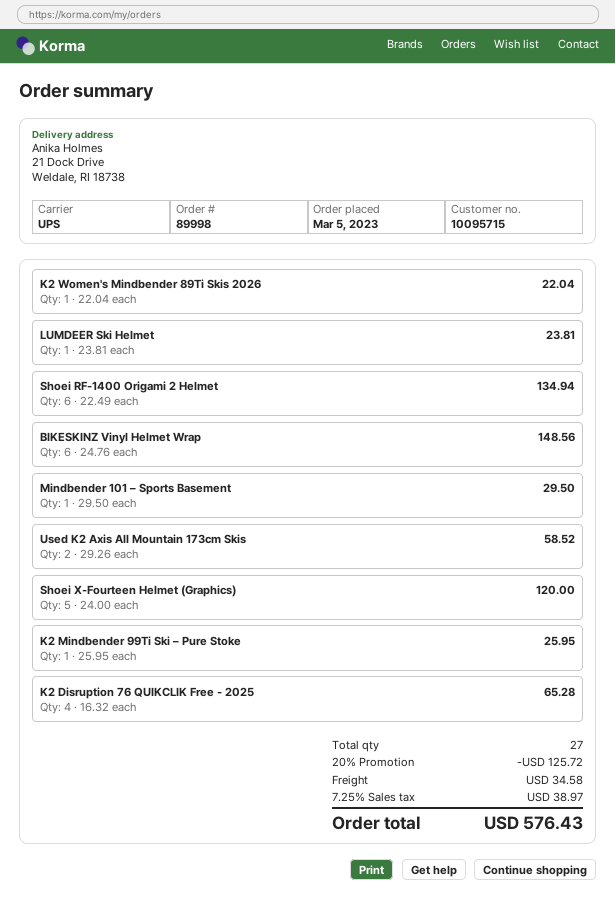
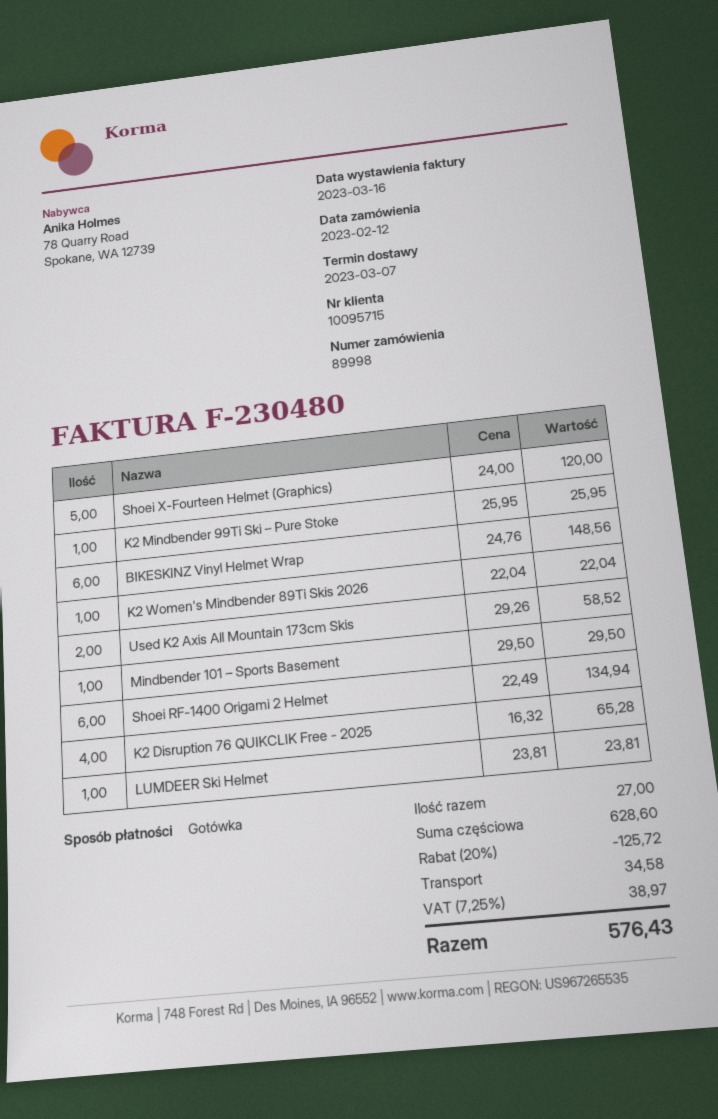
order date: 2023-03-05 -> 2023-02-12

